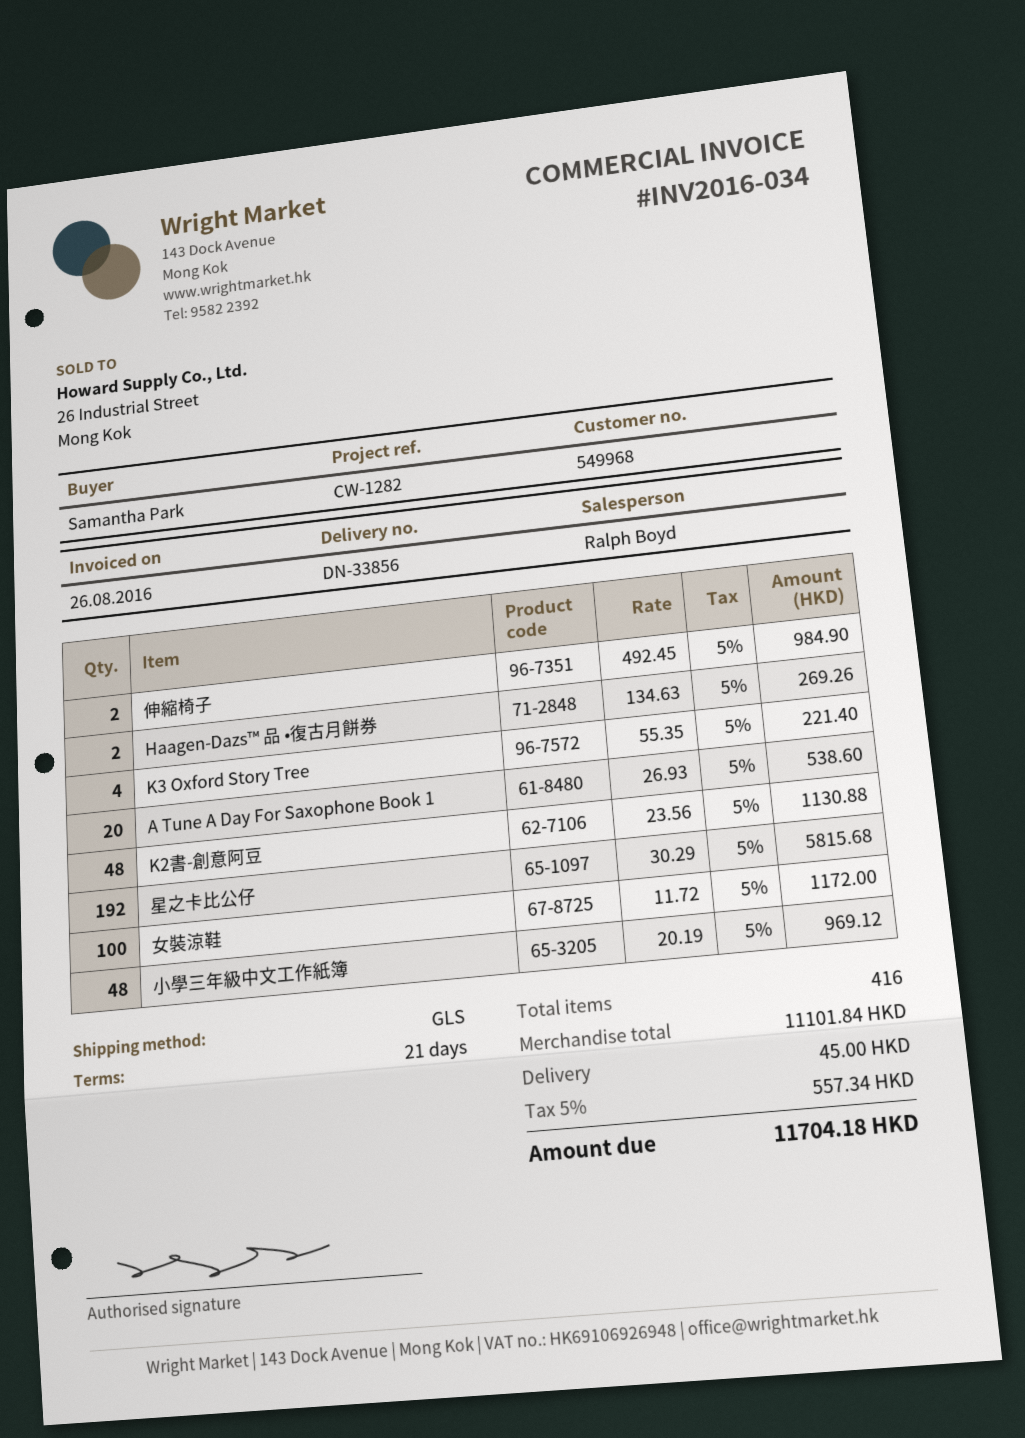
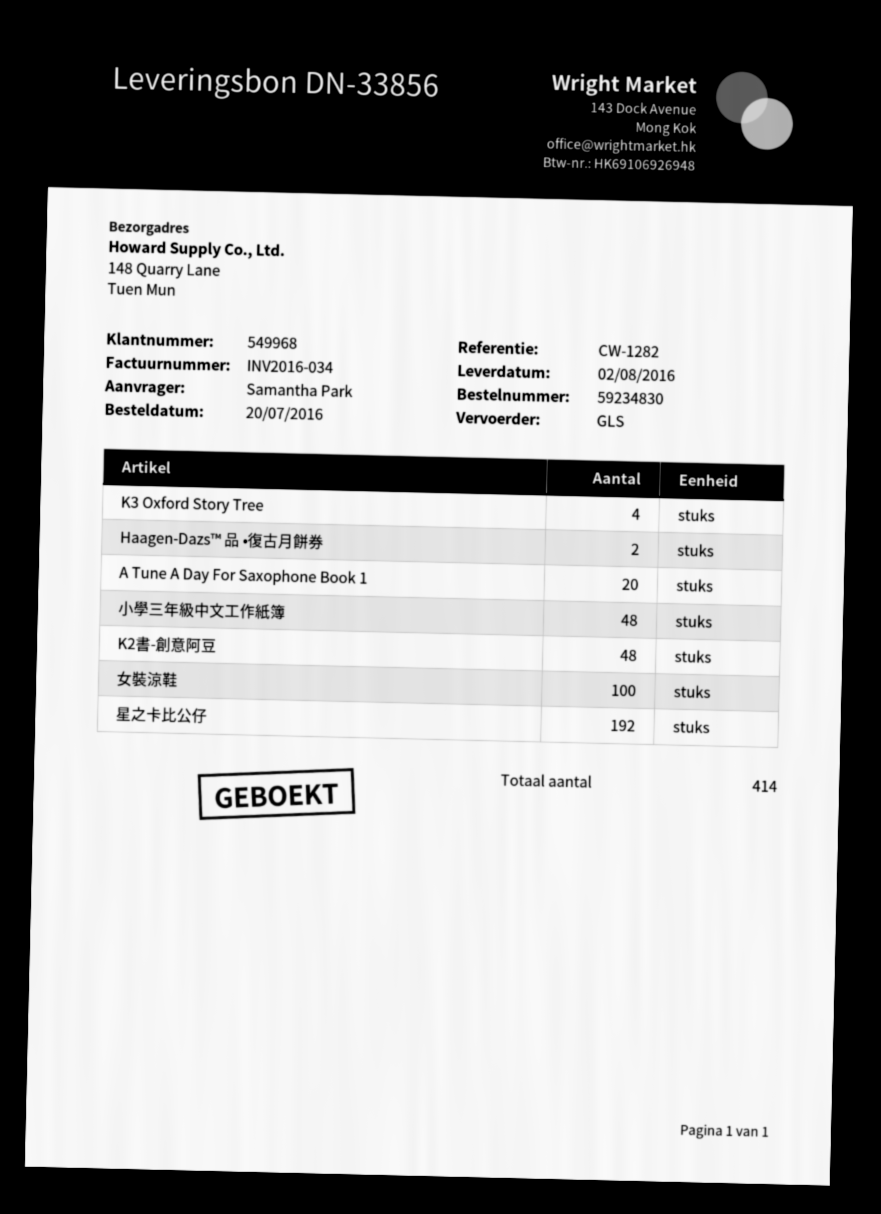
伸縮椅子: 2 -> none
total quantity: 416 -> 414

